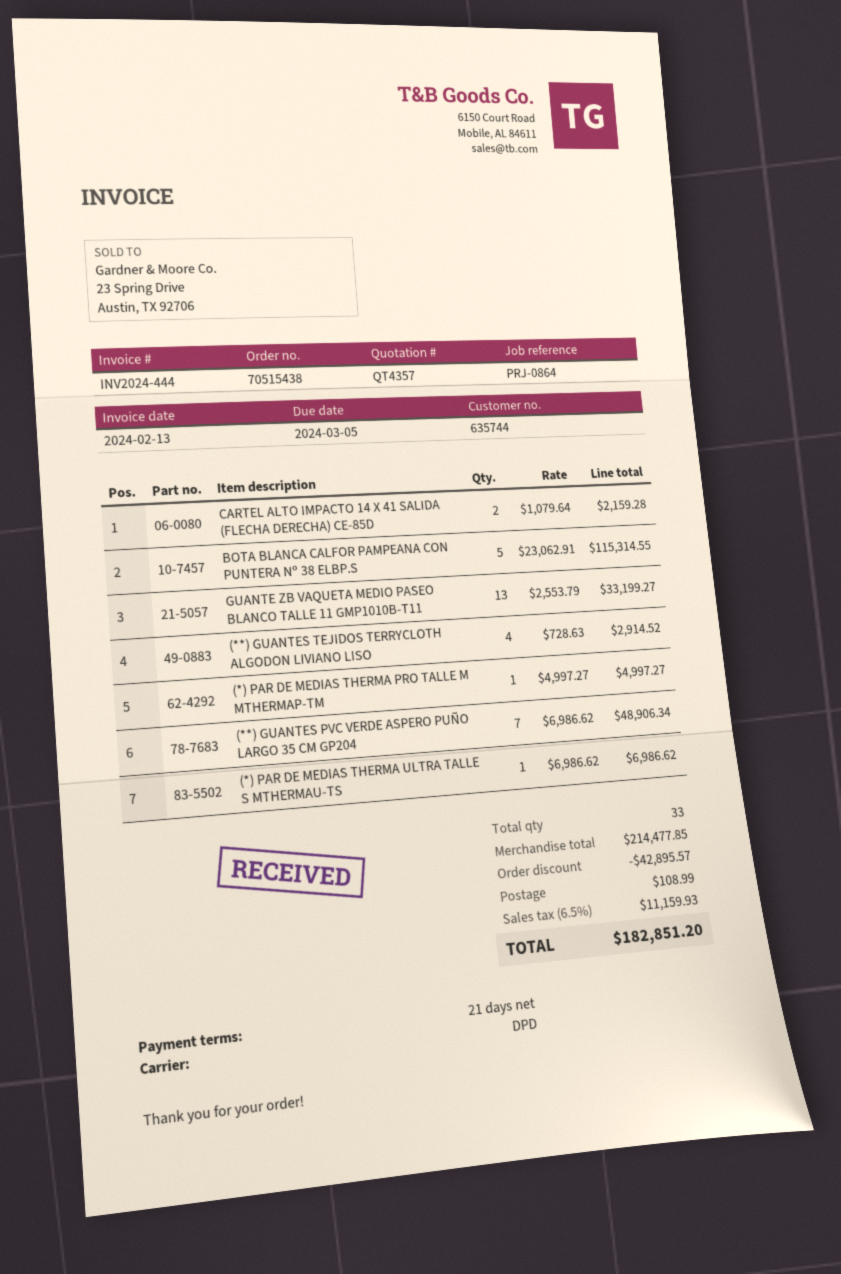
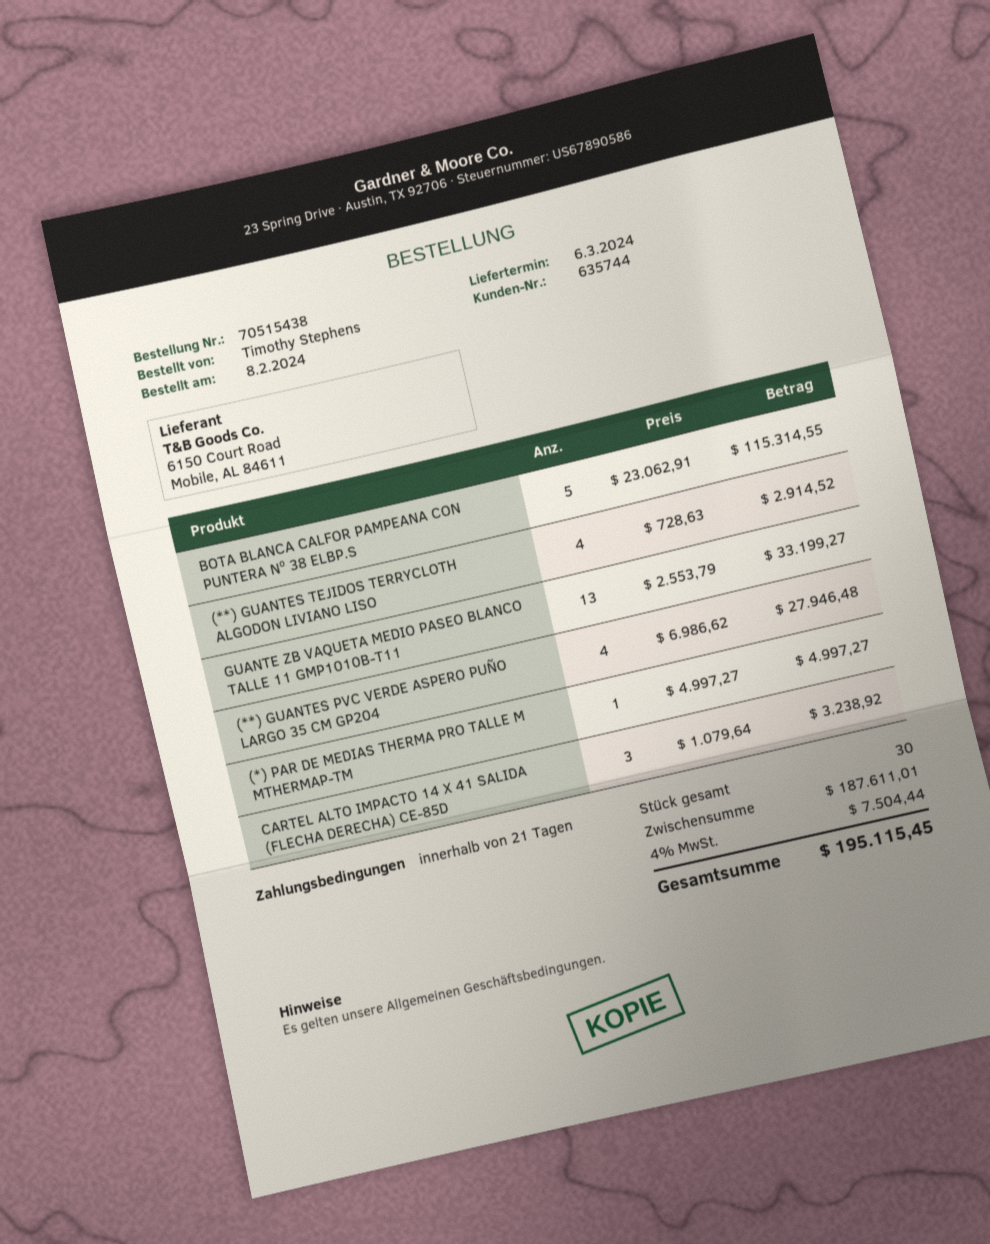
CARTEL ALTO IMPACTO 14 X 41 SALIDA (FLECHA DERECHA) CE-85D: 2 x 1079.64 = 2159.28 -> 3 x 1079.64 = 3238.92
(**) GUANTES PVC VERDE ASPERO PUÑO LARGO 35 CM GP204: 7 x 6986.62 = 48906.34 -> 4 x 6986.62 = 27946.48
(*) PAR DE MEDIAS THERMA ULTRA TALLE S MTHERMAU-TS: 1 x 6986.62 = 6986.62 -> none
total quantity: 33 -> 30
subtotal: 214477.85 -> 187611.01
discount: 42895.57 -> none
shipping: 108.99 -> none
tax: 6.5% = 11159.93 -> 4% = 7504.44
total: 182851.20 -> 195115.45

